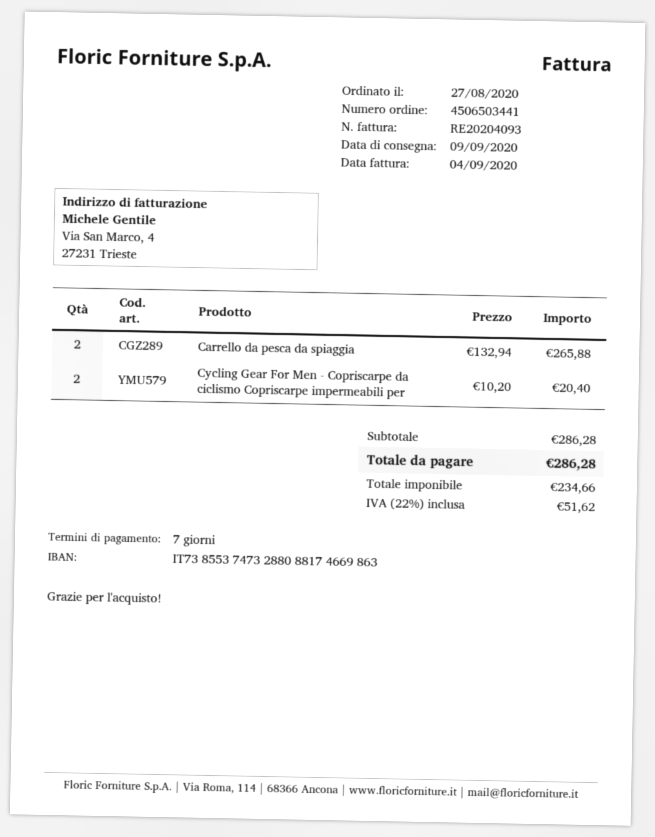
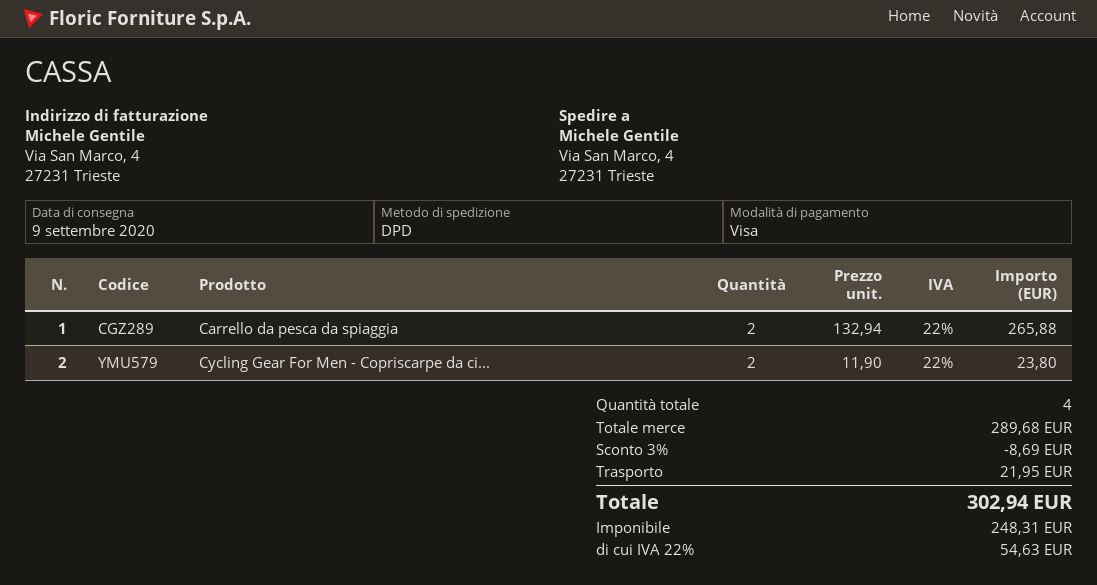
Cycling Gear For Men - Copriscarpe da ciclismo Copriscarpe impermeabili per: 2 x 10.20 = 20.40 -> 2 x 11.90 = 23.80
subtotal: 286.28 -> 289.68
discount: none -> 3% = 8.69
shipping: none -> 21.95
net: 234.66 -> 248.31
tax: 22% = 51.62 -> 22% = 54.63
total: 286.28 -> 302.94

